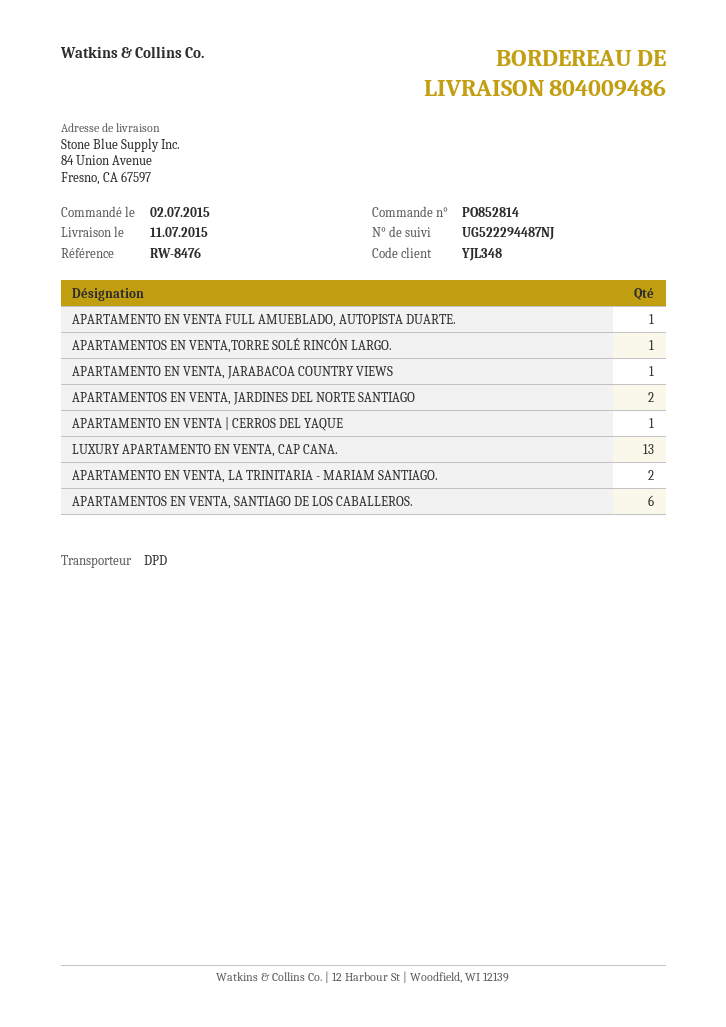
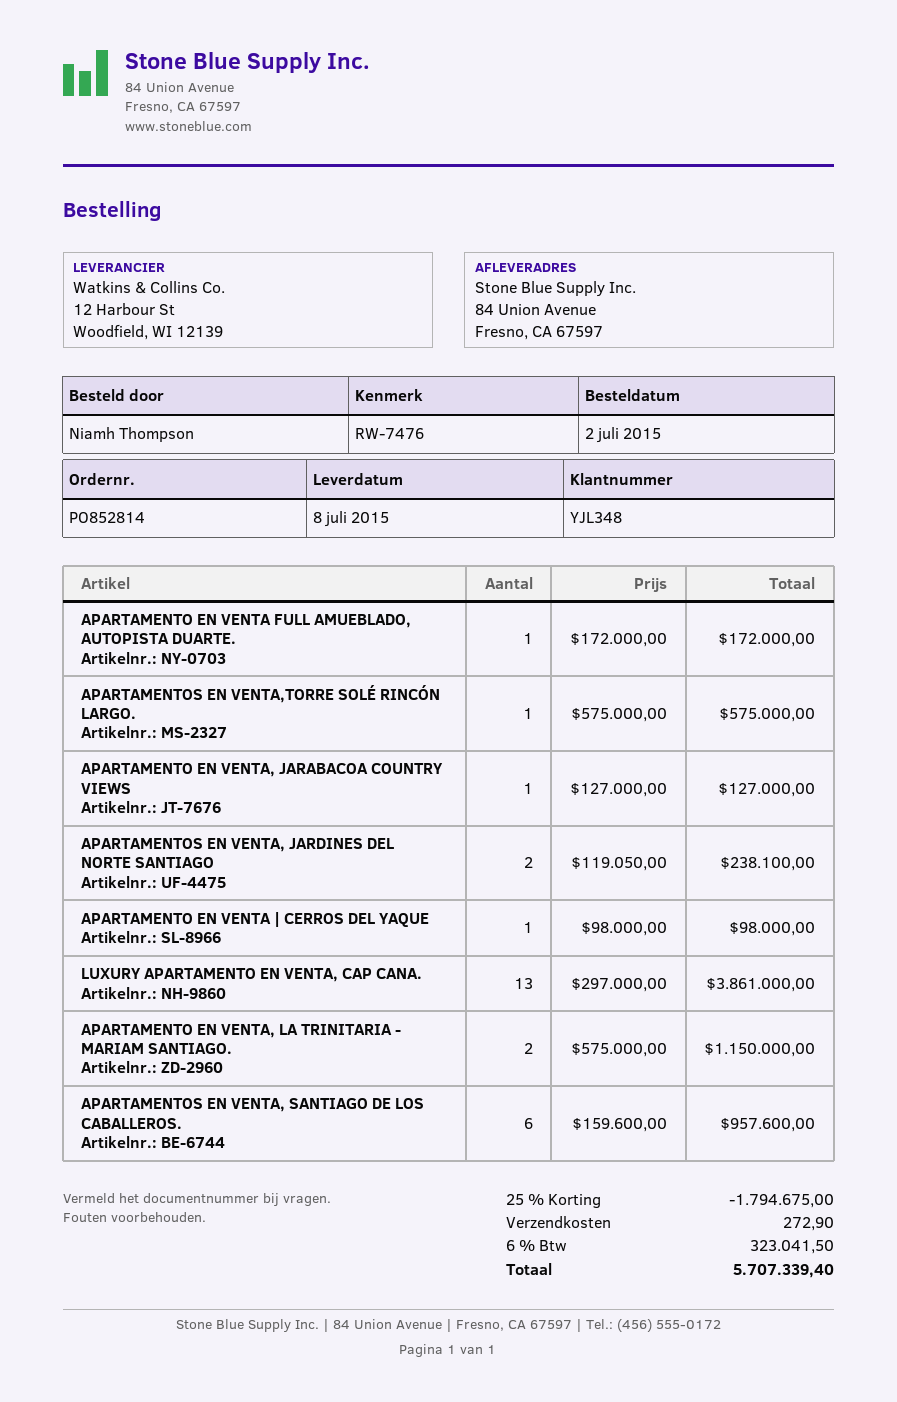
delivery date: 2015-07-11 -> 2015-07-08
reference: RW-8476 -> RW-7476

